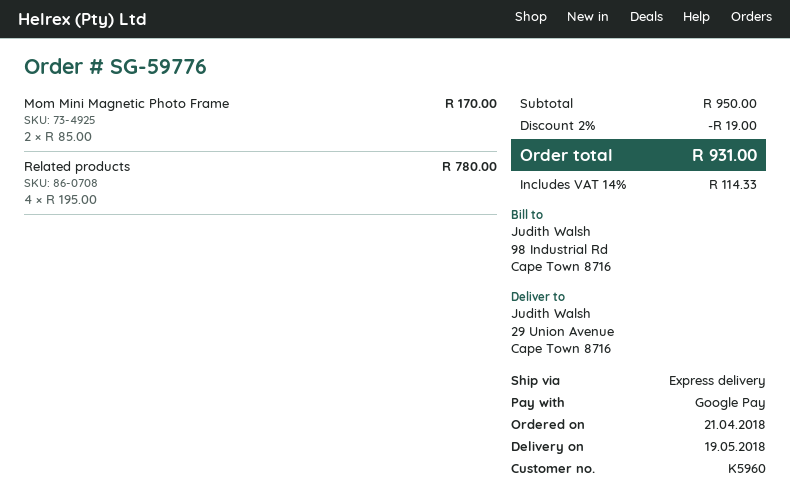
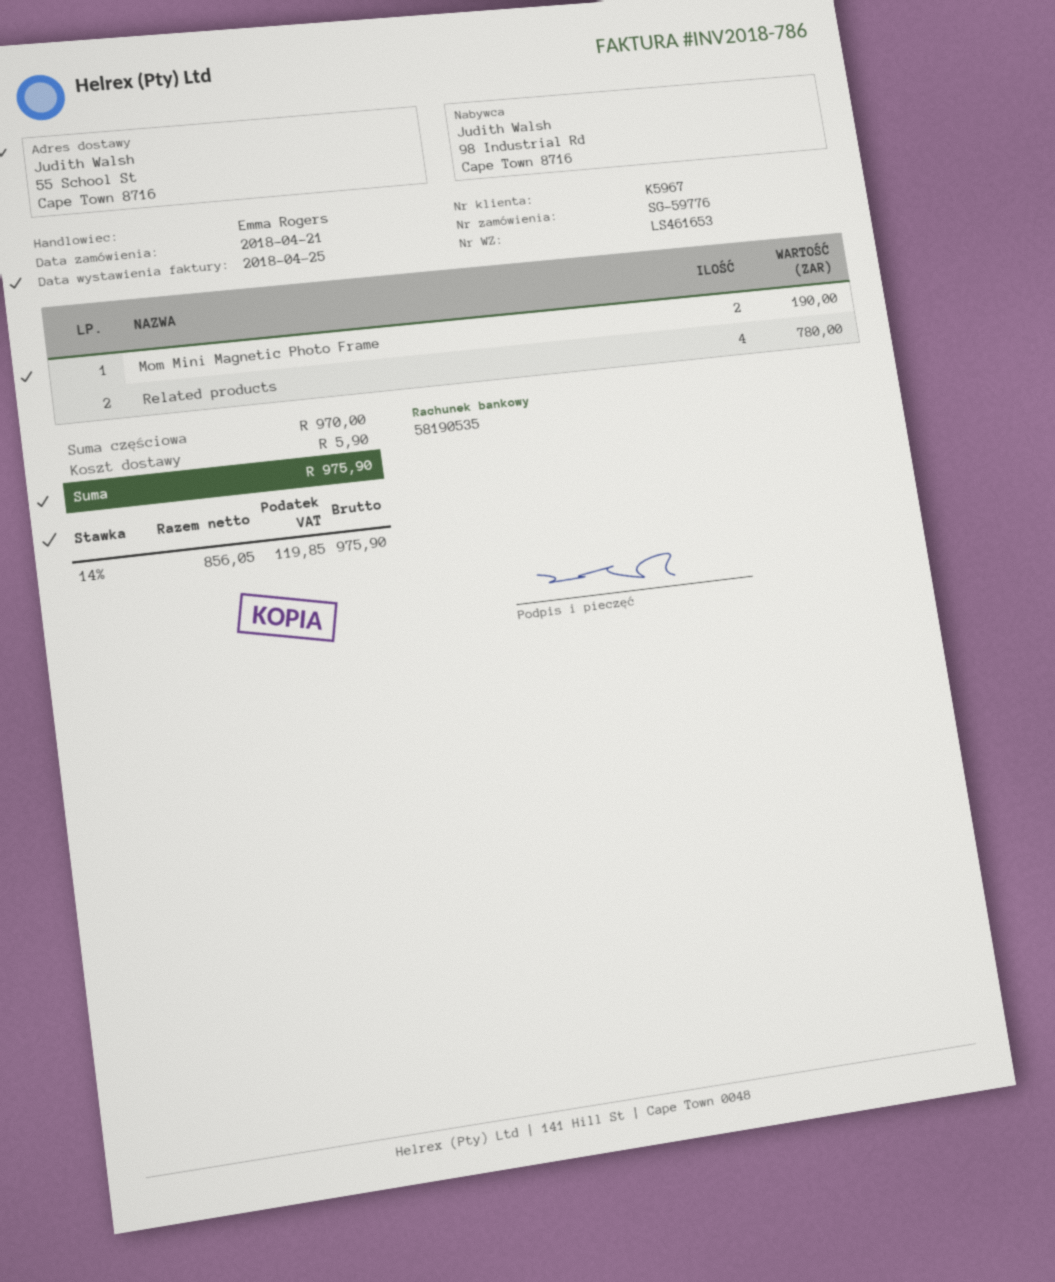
customer number: K5960 -> K5967
ship to: 29 Union Avenue, Cape Town 8716 -> 55 School St, Cape Town 8716
Mom Mini Magnetic Photo Frame: 2 for 170.00 -> 2 for 190.00
subtotal: 950.00 -> 970.00
discount: 2% = 19.00 -> none
shipping: none -> 5.90
tax: 14% = 114.33 -> 14% = 119.85
total: 931.00 -> 975.90

